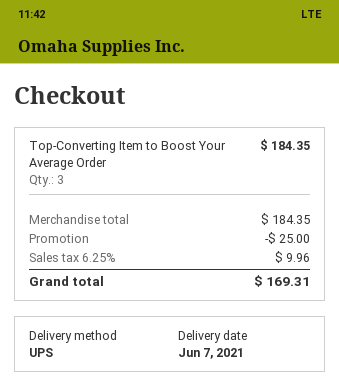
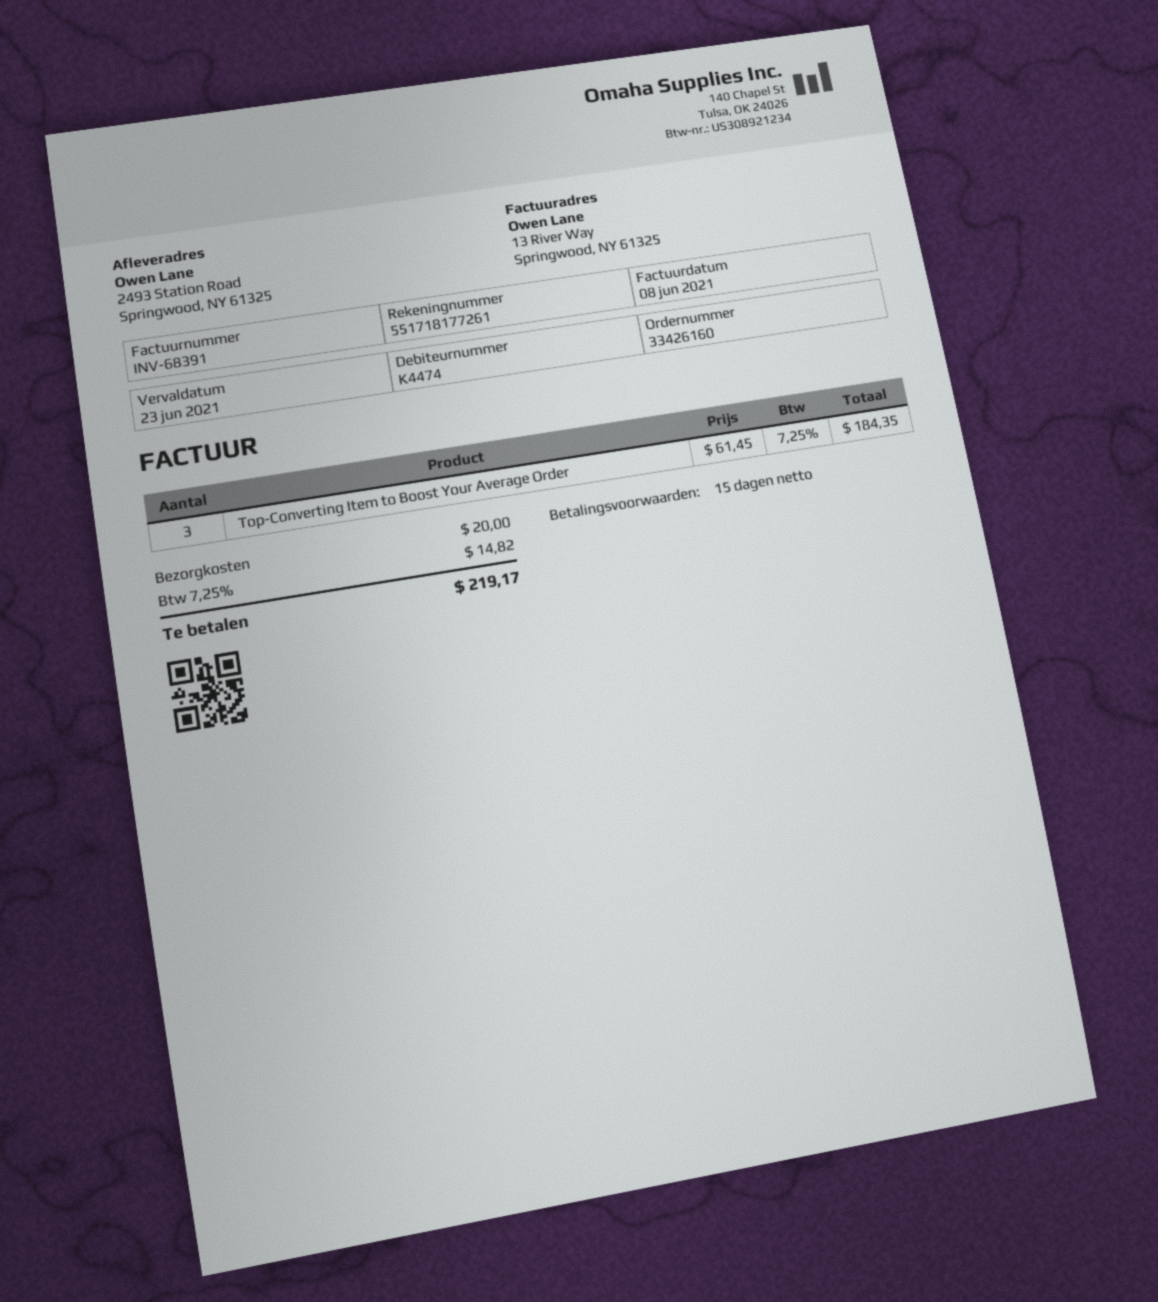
discount: 25.00 -> none
shipping: none -> 20.00
tax: 6.25% = 9.96 -> 7.25% = 14.82
total: 169.31 -> 219.17

